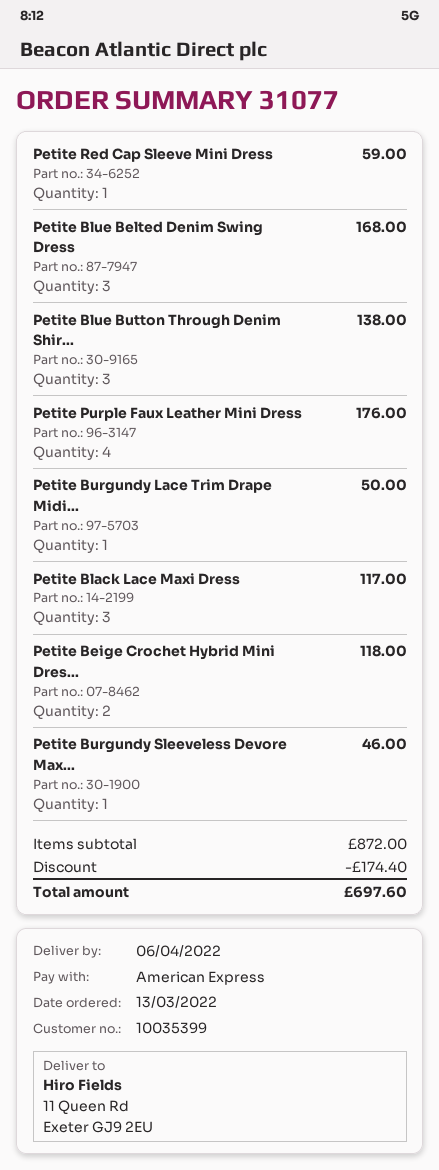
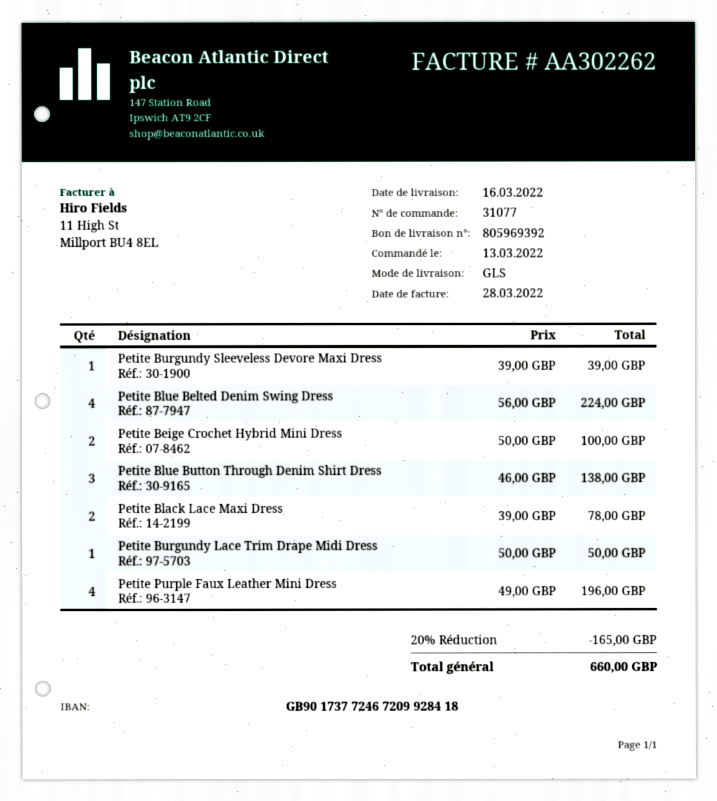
delivery date: 2022-04-06 -> 2022-03-16
Petite Red Cap Sleeve Mini Dress: 1 for 59.00 -> none
Petite Blue Belted Denim Swing Dress: 3 for 168.00 -> 4 for 224.00
Petite Purple Faux Leather Mini Dress: 4 for 176.00 -> 4 for 196.00
Petite Black Lace Maxi Dress: 3 for 117.00 -> 2 for 78.00
Petite Beige Crochet Hybrid Mini Dres...: 2 for 118.00 -> 2 for 100.00
Petite Burgundy Sleeveless Devore Max...: 1 for 46.00 -> 1 for 39.00
discount: 174.40 -> 165.00
total: 697.60 -> 660.00

